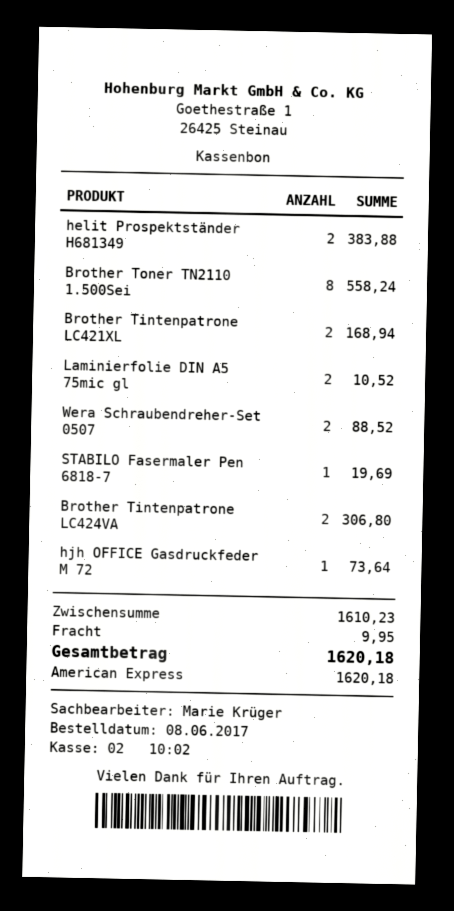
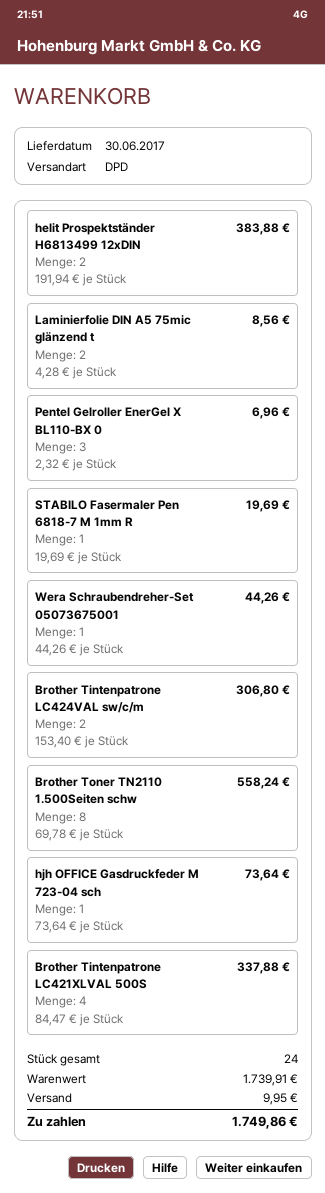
Brother Tintenpatrone LC421XL: 2 for 168.94 -> 4 for 337.88
Laminierfolie DIN A5 75mic gl: 2 for 10.52 -> 2 for 8.56
Wera Schraubendreher-Set 0507: 2 for 88.52 -> 1 for 44.26
Pentel Gelroller EnerGel X BL110-BX 0: none -> 3 for 6.96
subtotal: 1610.23 -> 1739.91
total: 1620.18 -> 1749.86

